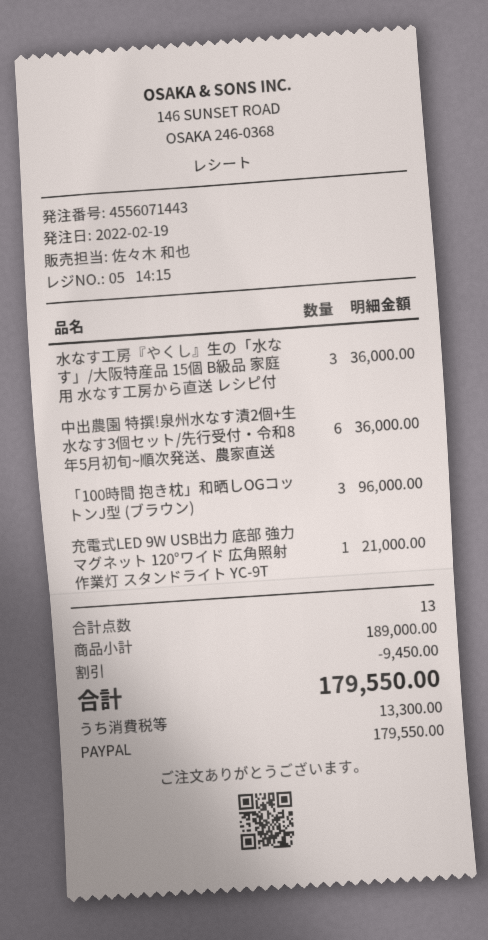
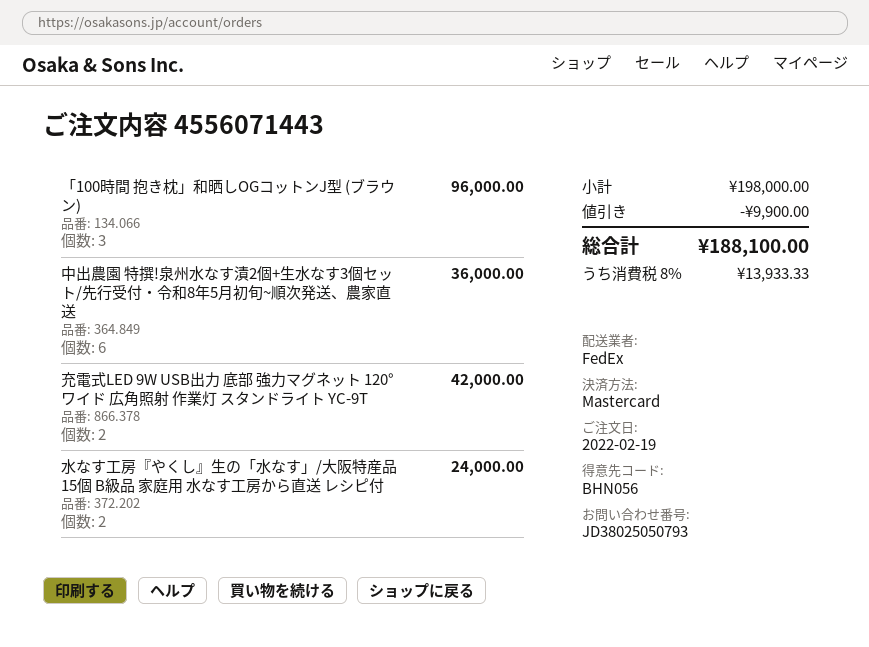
payment method: PayPal -> Mastercard
水なす工房『やくし』生の「水なす」/大阪特産品 15個 B級品 家庭用 水なす工房から直送 レシピ付: 3 for 36000.00 -> 2 for 24000.00
充電式LED 9W USB出力 底部 強力マグネット 120°ワイド 広角照射 作業灯 スタンドライト YC-9T: 1 for 21000.00 -> 2 for 42000.00
subtotal: 189000.00 -> 198000.00
discount: 9450.00 -> 9900.00
tax: 13300.00 -> 13933.33
total: 179550.00 -> 188100.00

